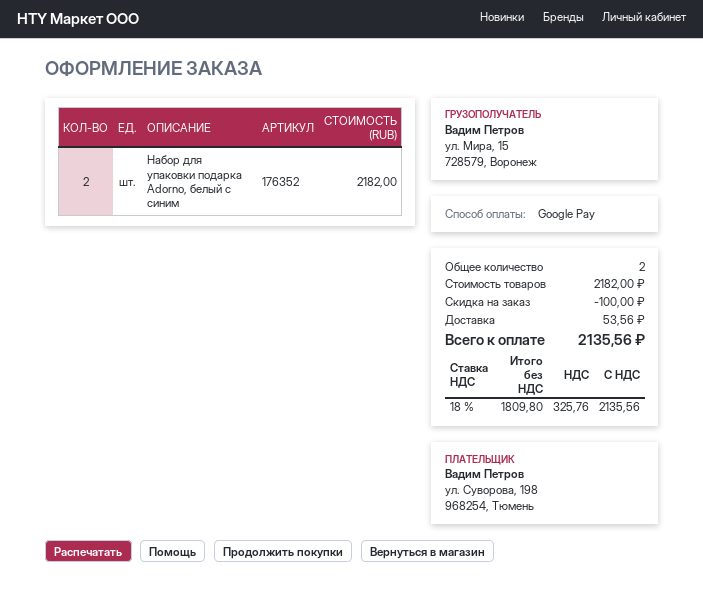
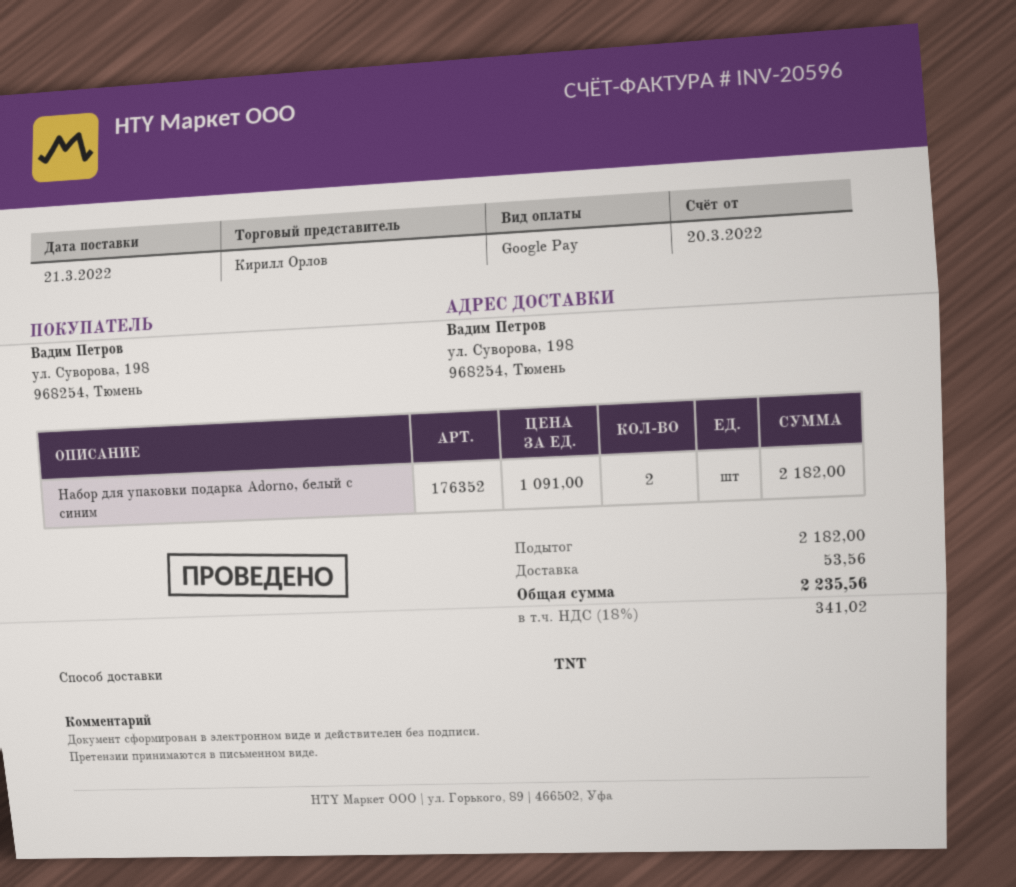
ship to: ул. Мира, 15, 728579, Воронеж -> ул. Суворова, 198, 968254, Тюмень
discount: 100.00 -> none
tax: 18% = 325.76 -> 18% = 341.02
total: 2135.56 -> 2235.56

